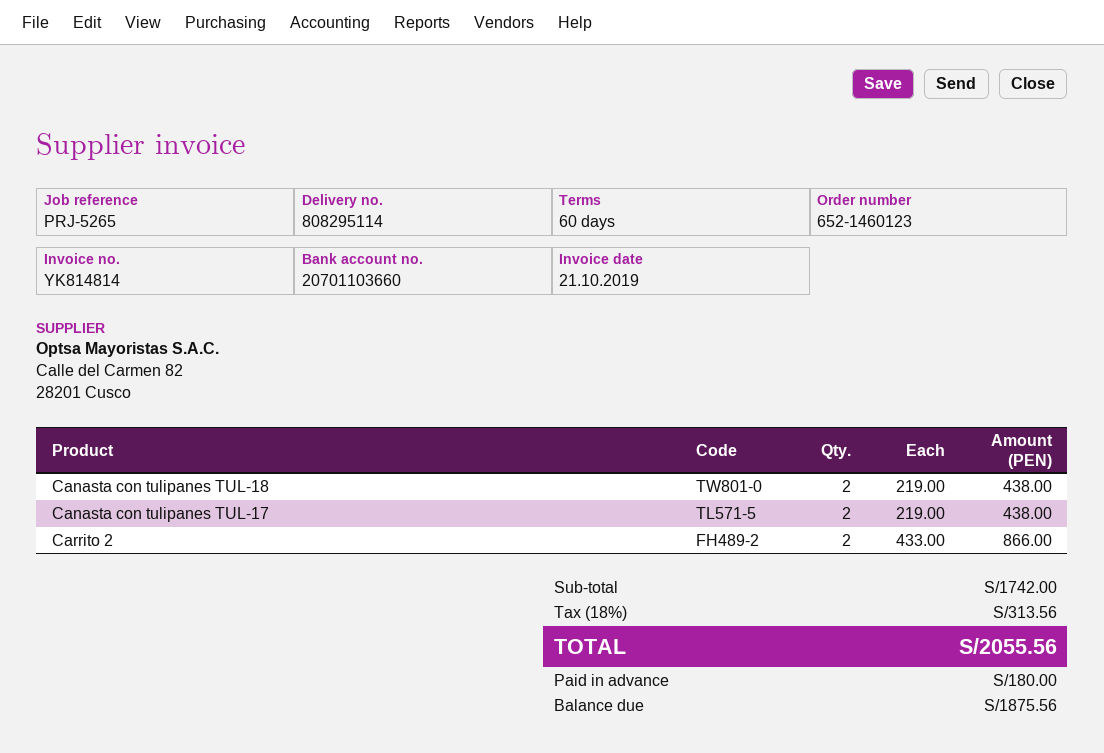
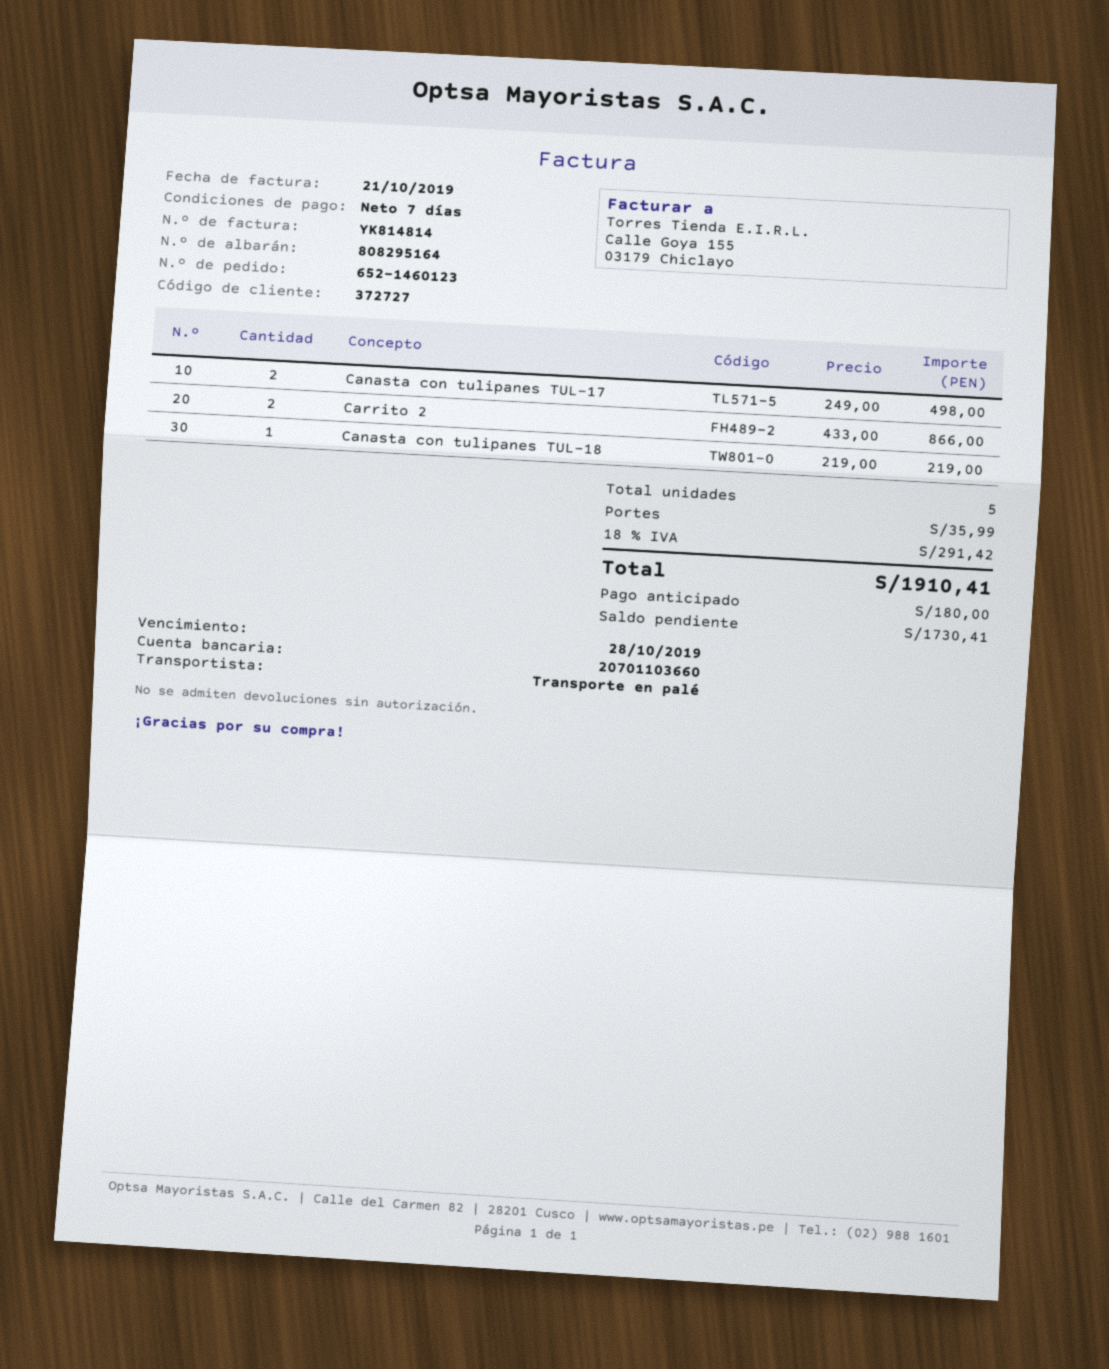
delivery note number: 808295114 -> 808295164
payment terms: 60 days -> 7 days
Canasta con tulipanes TUL-18: 2 x 219.00 = 438.00 -> 1 x 219.00 = 219.00
Canasta con tulipanes TUL-17: 2 x 219.00 = 438.00 -> 2 x 249.00 = 498.00
shipping: none -> 35.99
tax: 18% = 313.56 -> 18% = 291.42
total: 2055.56 -> 1910.41
balance: 1875.56 -> 1730.41

